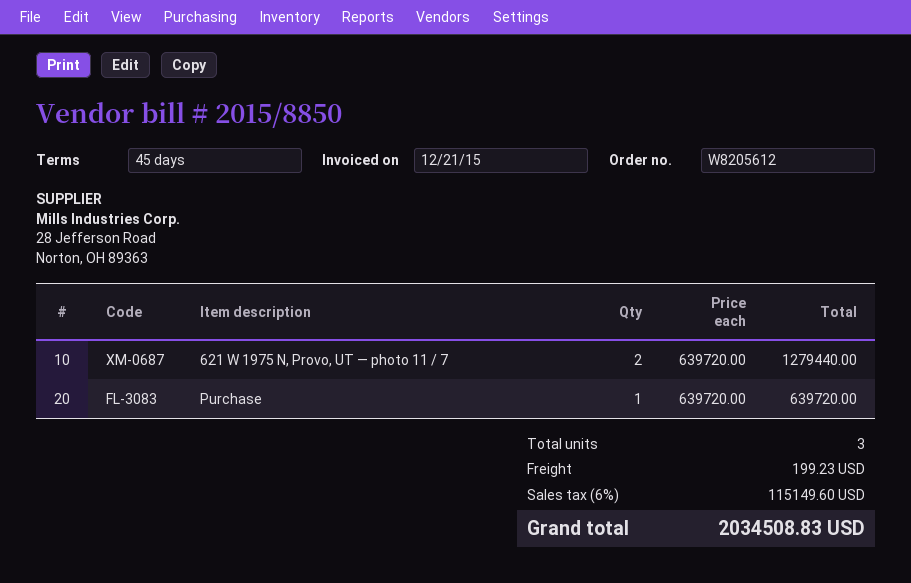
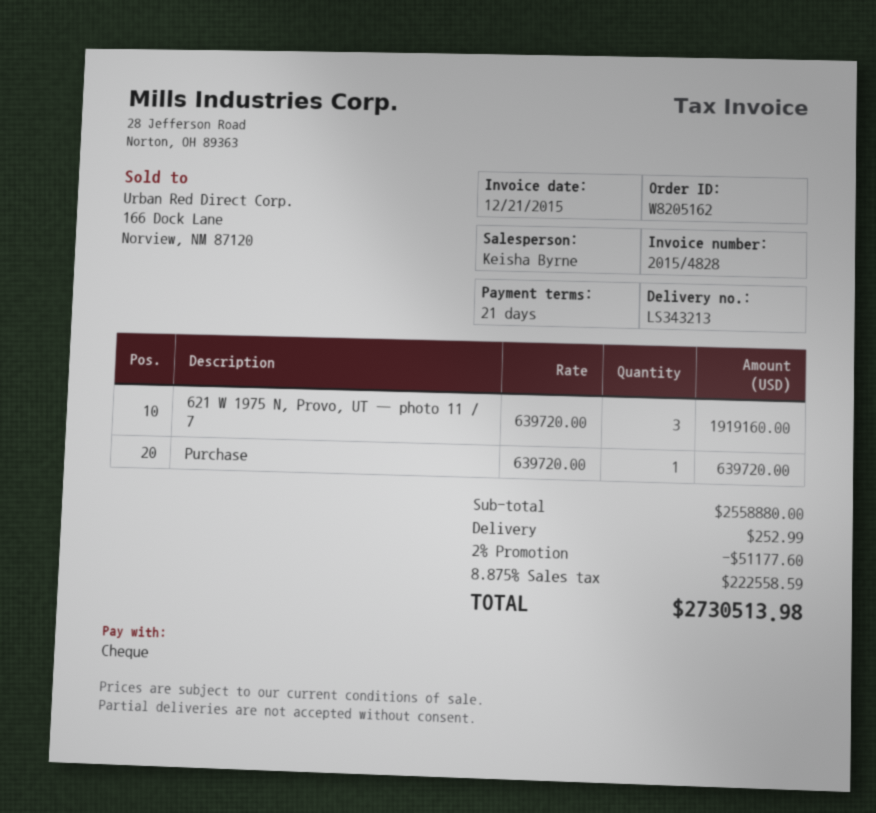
order number: W8205612 -> W8205162
invoice number: 2015/8850 -> 2015/4828
payment terms: 45 days -> 21 days
621 W 1975 N, Provo, UT — photo 11 / 7: 2 x 639720.00 = 1279440.00 -> 3 x 639720.00 = 1919160.00
discount: none -> 2% = 51177.60
shipping: 199.23 -> 252.99
tax: 6% = 115149.60 -> 8.875% = 222558.59
total: 2034508.83 -> 2730513.98

